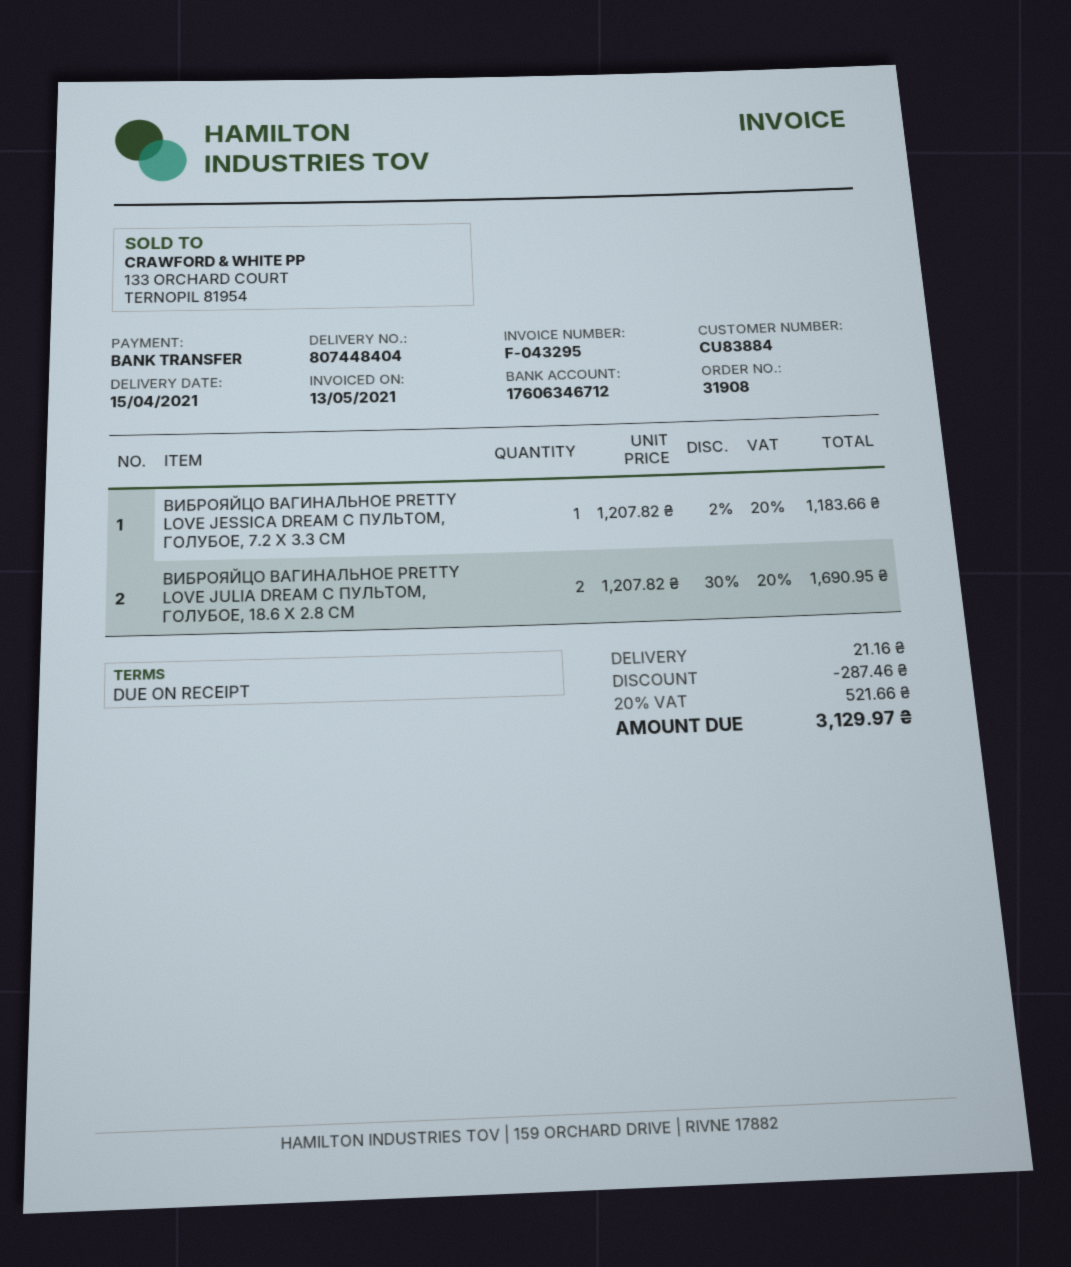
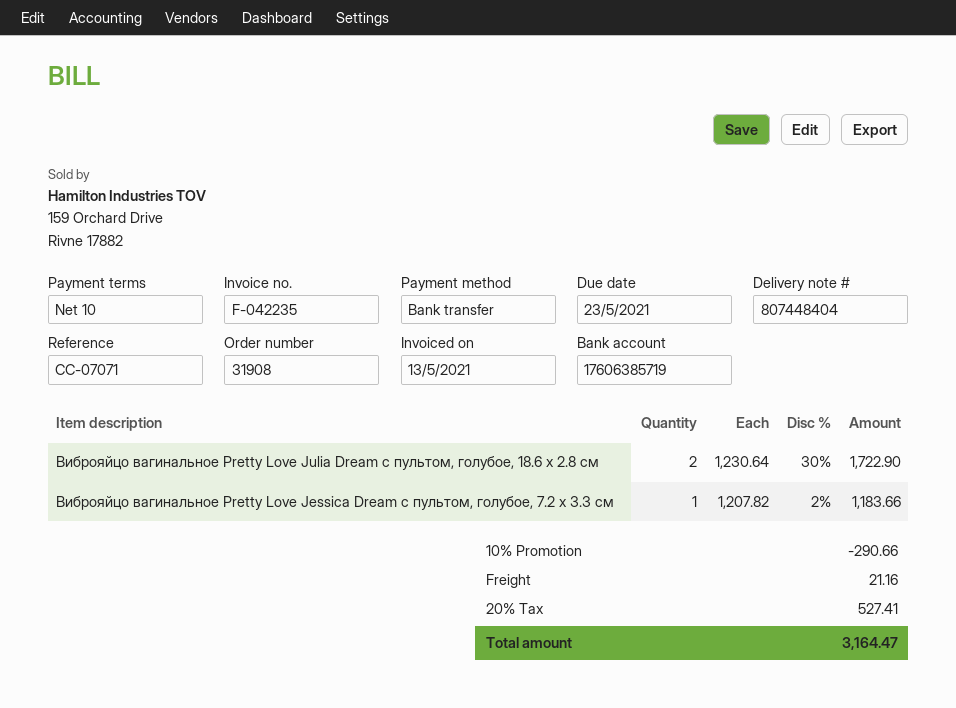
invoice number: F-043295 -> F-042235
payment terms: on receipt -> 10 days
bank account: 17606346712 -> 17606385719
ВИБРОЯЙЦО ВАГИНАЛЬНОЕ PRETTY LOVE JULIA DREAM С ПУЛЬТОМ, ГОЛУБОЕ, 18.6 Х 2.8 СМ: 2 x 1207.82 - 30% = 1690.95 -> 2 x 1230.64 - 30% = 1722.90
discount: 287.46 -> 290.66
tax: 20% = 521.66 -> 20% = 527.41
total: 3129.97 -> 3164.47

